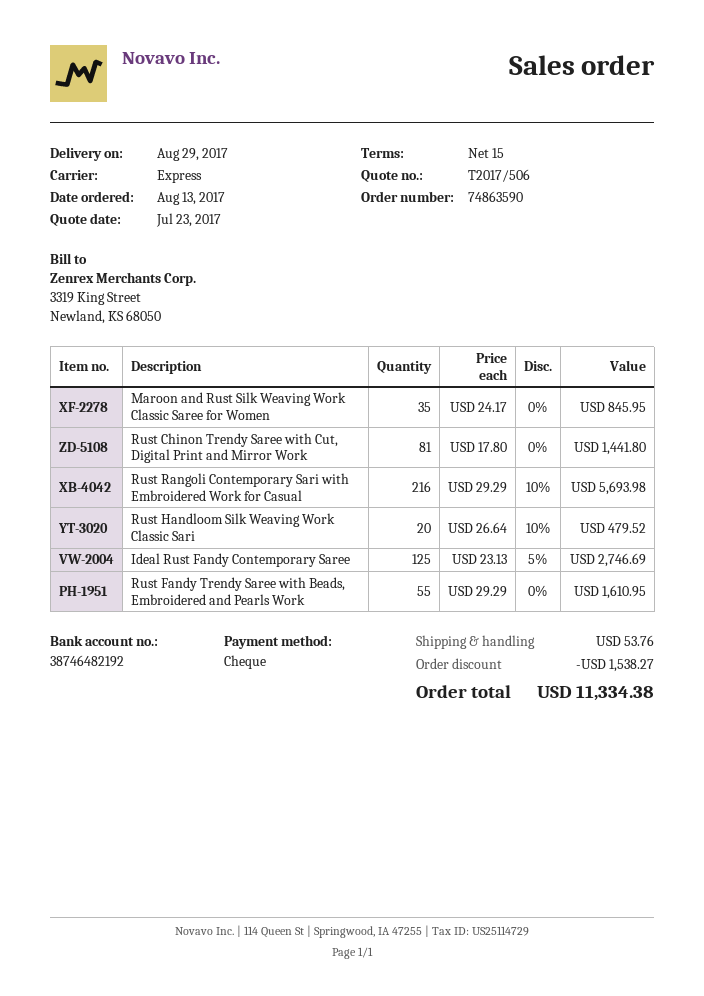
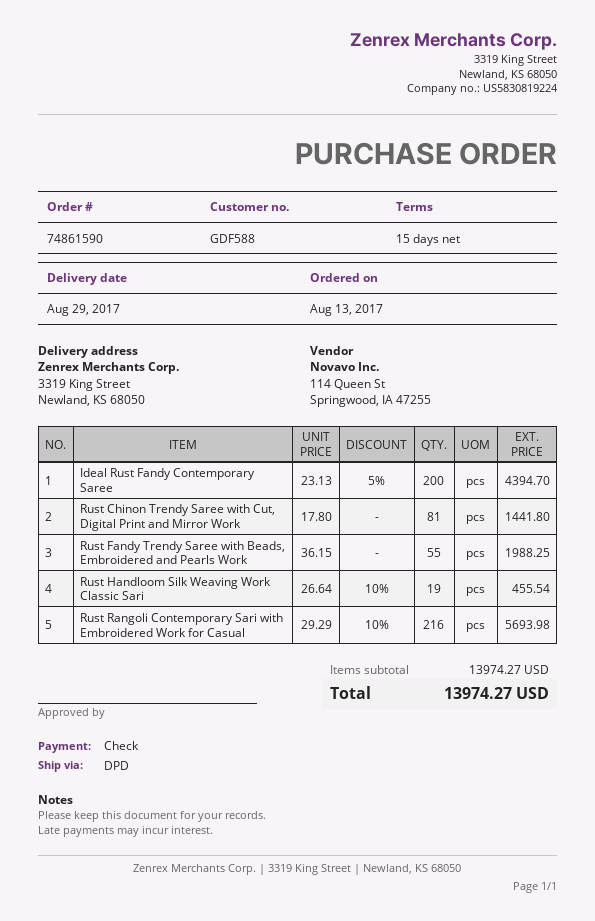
order number: 74863590 -> 74861590
shipping method: express -> DPD
Maroon and Rust Silk Weaving Work Classic Saree for Women: 35 x 24.17 = 845.95 -> none
Rust Handloom Silk Weaving Work Classic Sari: 20 x 26.64 - 10% = 479.52 -> 19 x 26.64 - 10% = 455.54
Ideal Rust Fandy Contemporary Saree: 125 x 23.13 - 5% = 2746.69 -> 200 x 23.13 - 5% = 4394.70
Rust Fandy Trendy Saree with Beads, Embroidered and Pearls Work: 55 x 29.29 = 1610.95 -> 55 x 36.15 = 1988.25
discount: 1538.27 -> none
shipping: 53.76 -> none
total: 11334.38 -> 13974.27

